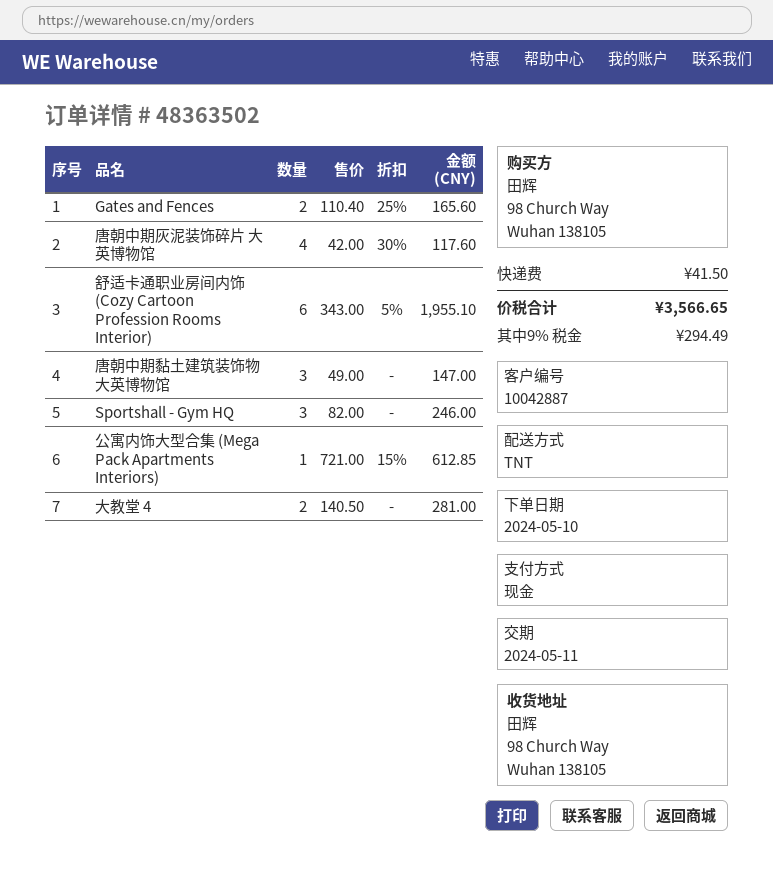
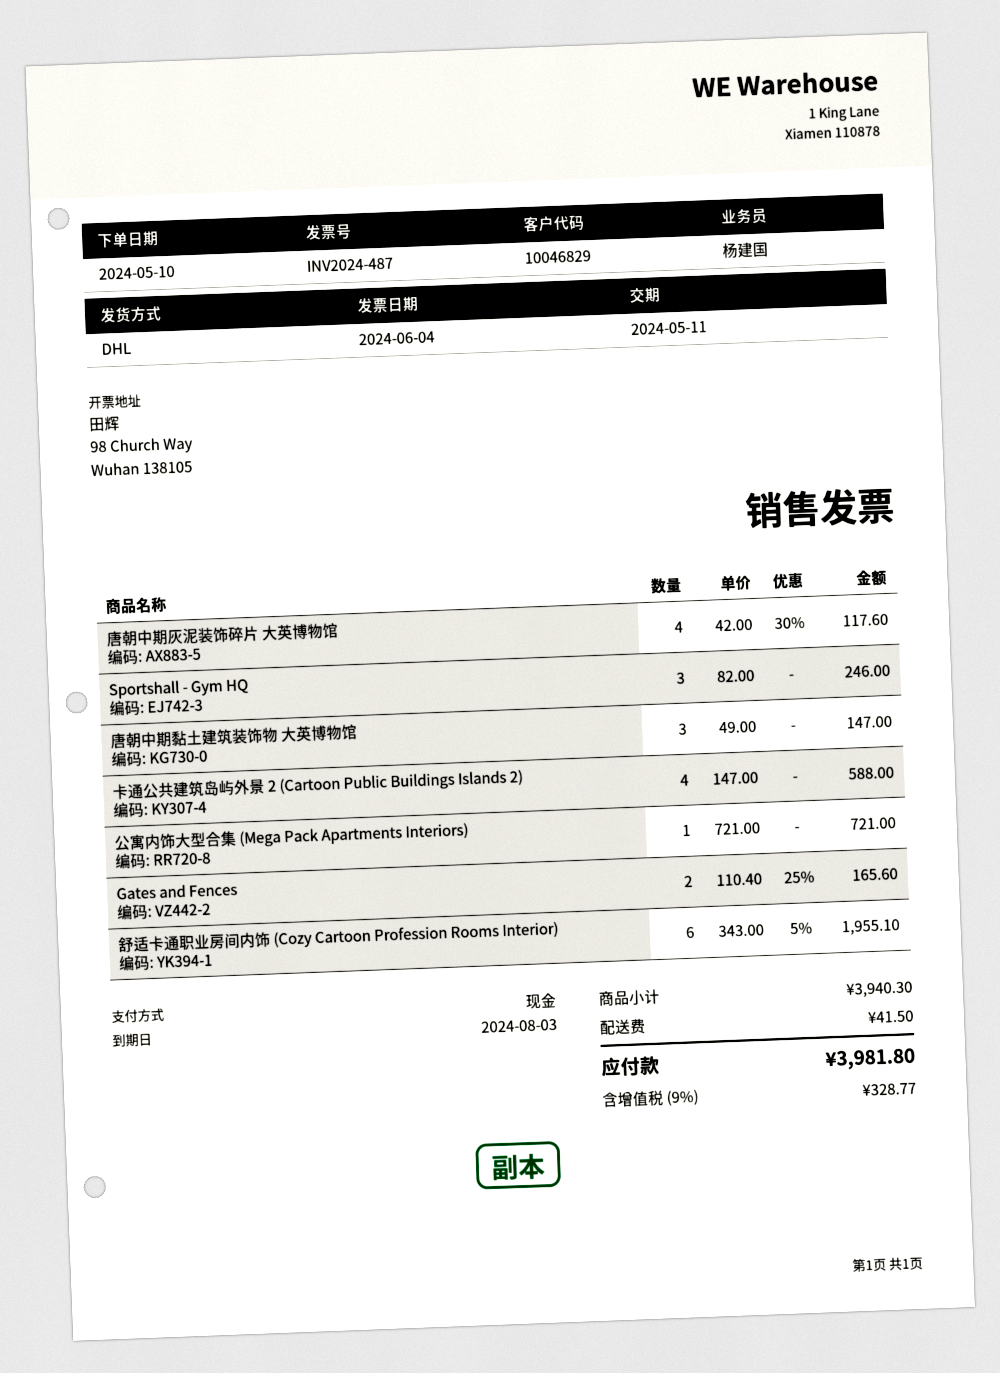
customer number: 10042887 -> 10046829
shipping method: TNT -> DHL
公寓内饰大型合集 (Mega Pack Apartments Interiors): 1 x 721.00 - 15% = 612.85 -> 1 x 721.00 = 721.00
大教堂 4: 2 x 140.50 = 281.00 -> none
卡通公共建筑岛屿外景 2 (Cartoon Public Buildings Islands 2): none -> 4 x 147.00 = 588.00
tax: 9% = 294.49 -> 9% = 328.77
total: 3566.65 -> 3981.80

